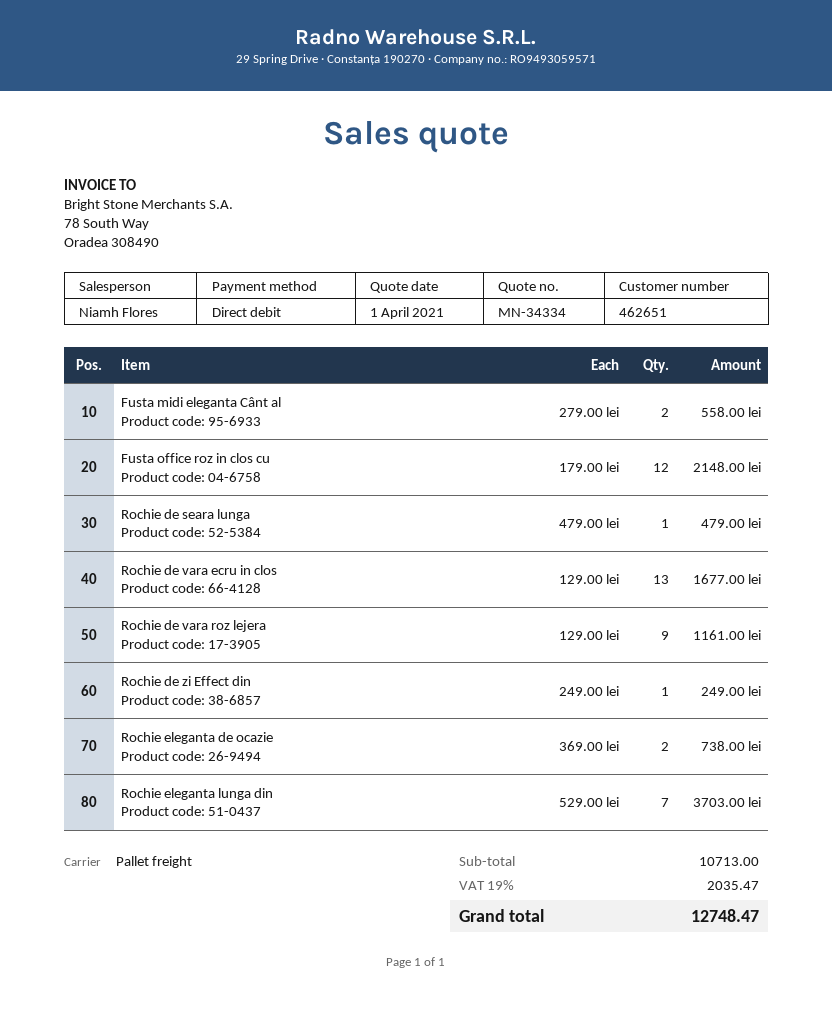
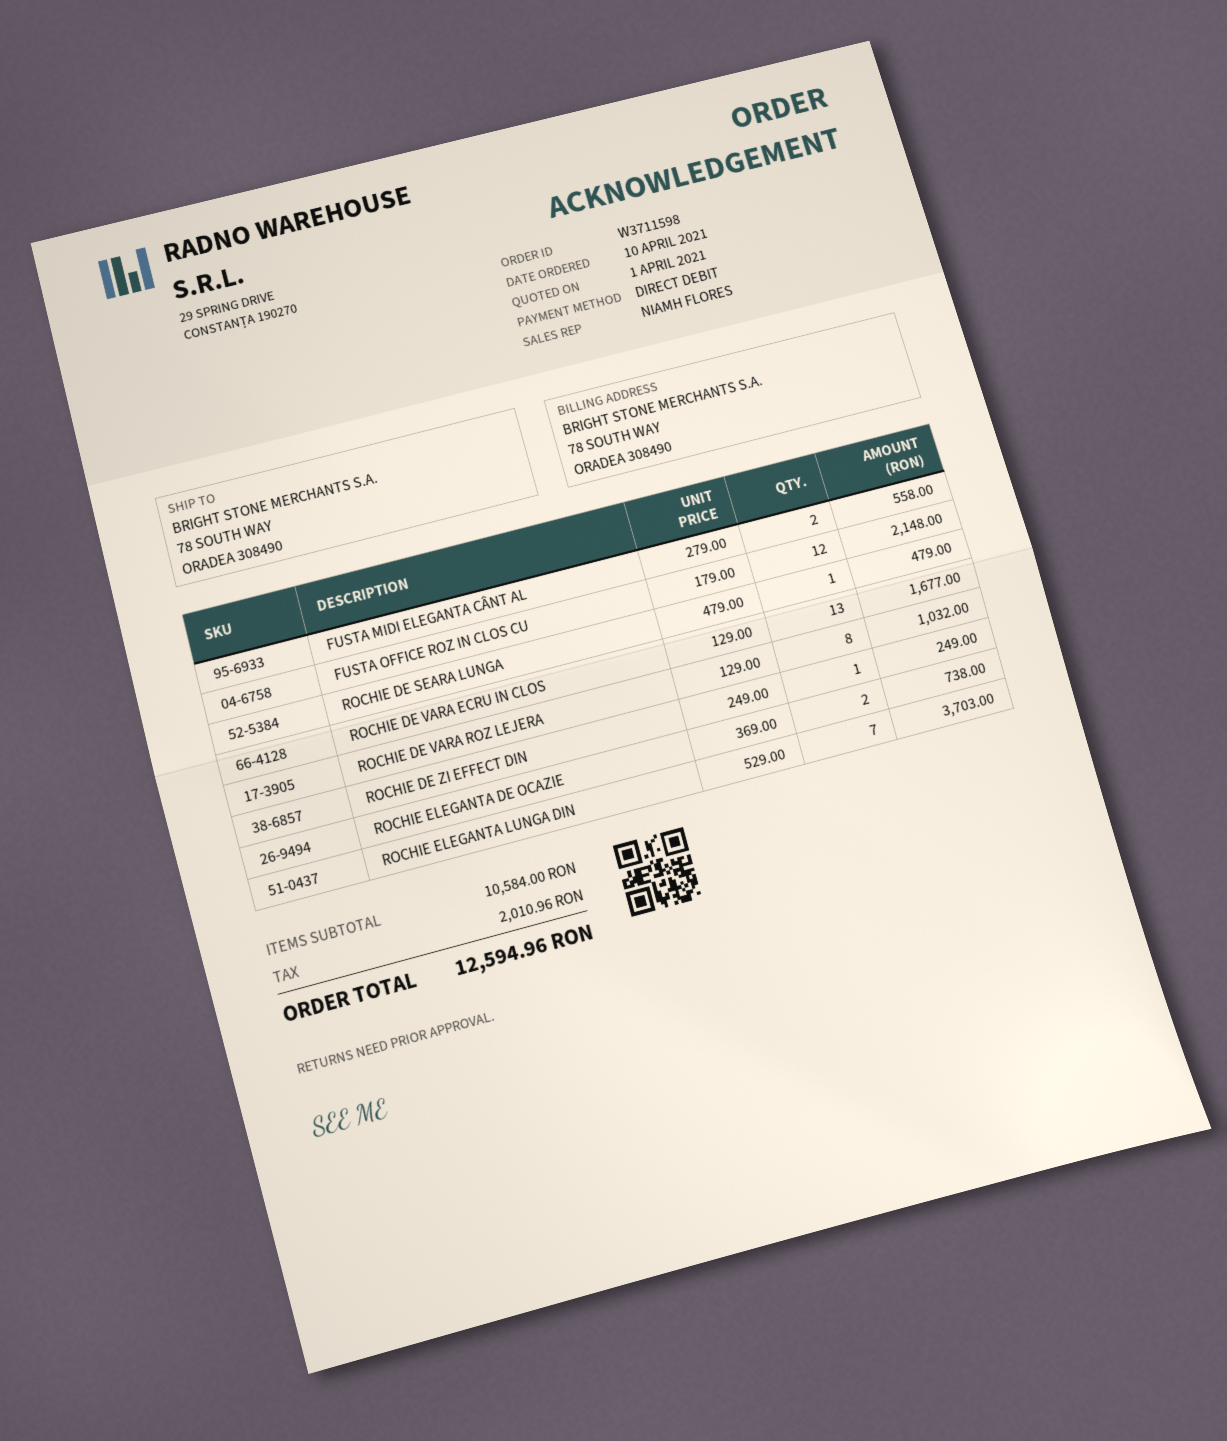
Rochie de vara roz lejera: 9 x 129.00 = 1161.00 -> 8 x 129.00 = 1032.00
subtotal: 10713.00 -> 10584.00
tax: 2035.47 -> 2010.96
total: 12748.47 -> 12594.96

